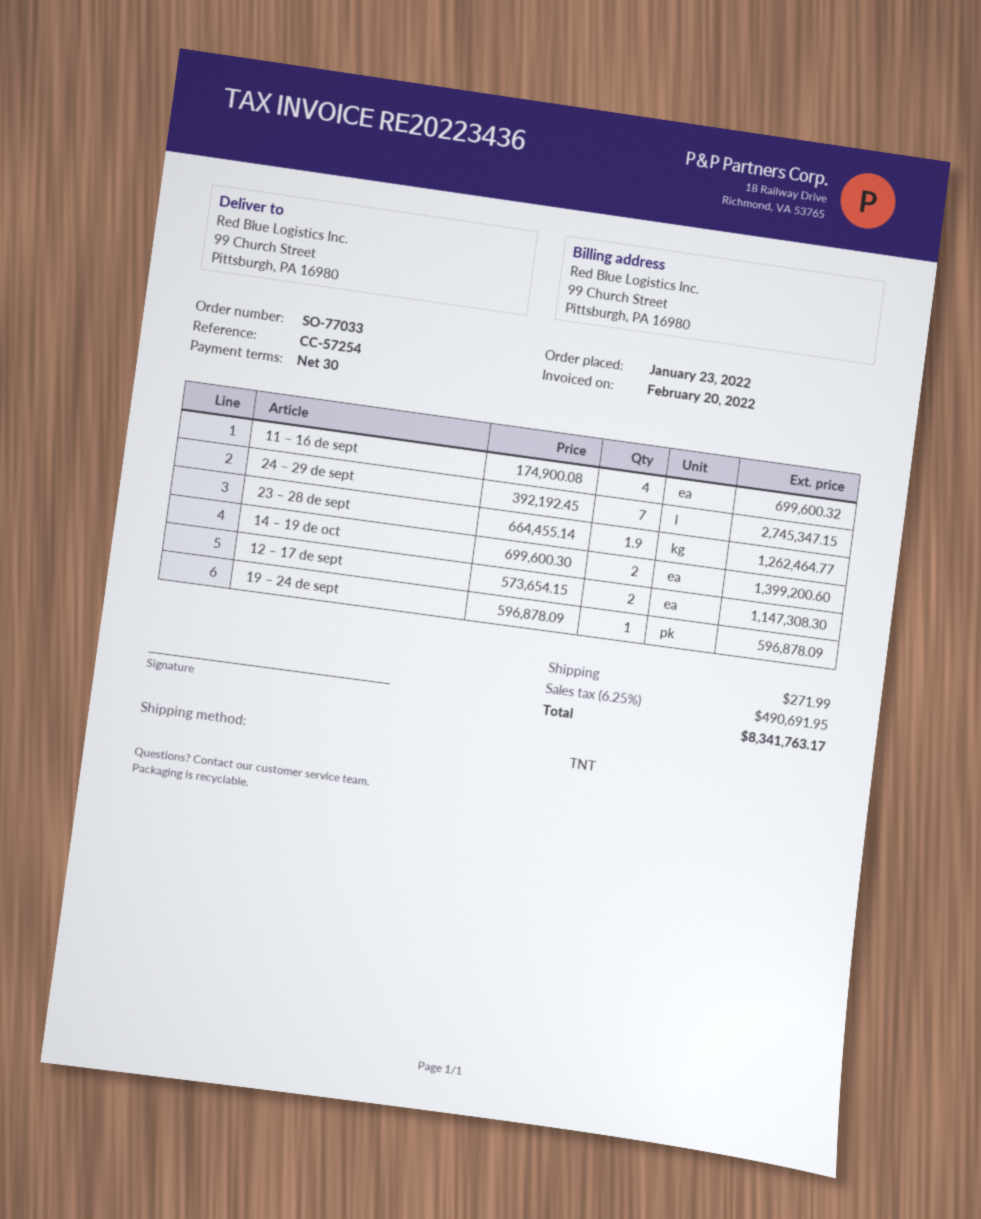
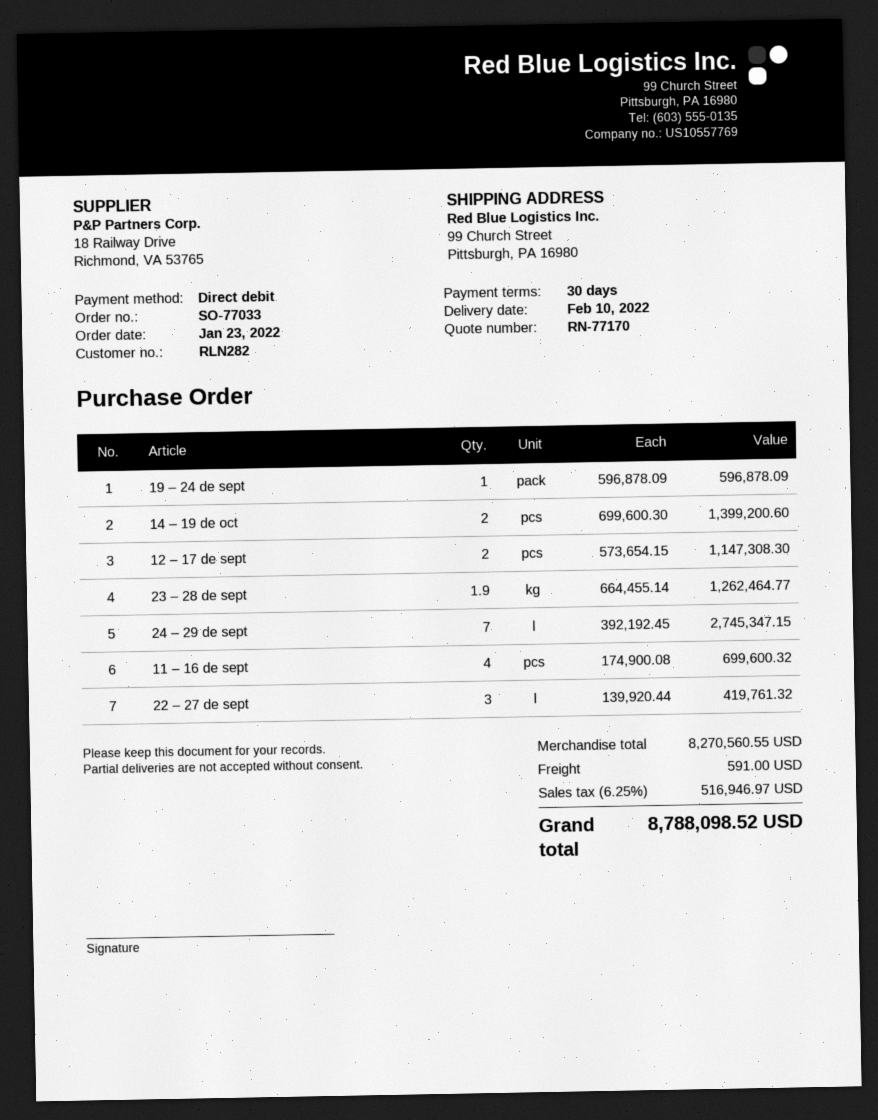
22 – 27 de sept: none -> 3 x 139920.44 = 419761.32
shipping: 271.99 -> 591.00
tax: 6.25% = 490691.95 -> 6.25% = 516946.97
total: 8341763.17 -> 8788098.52

